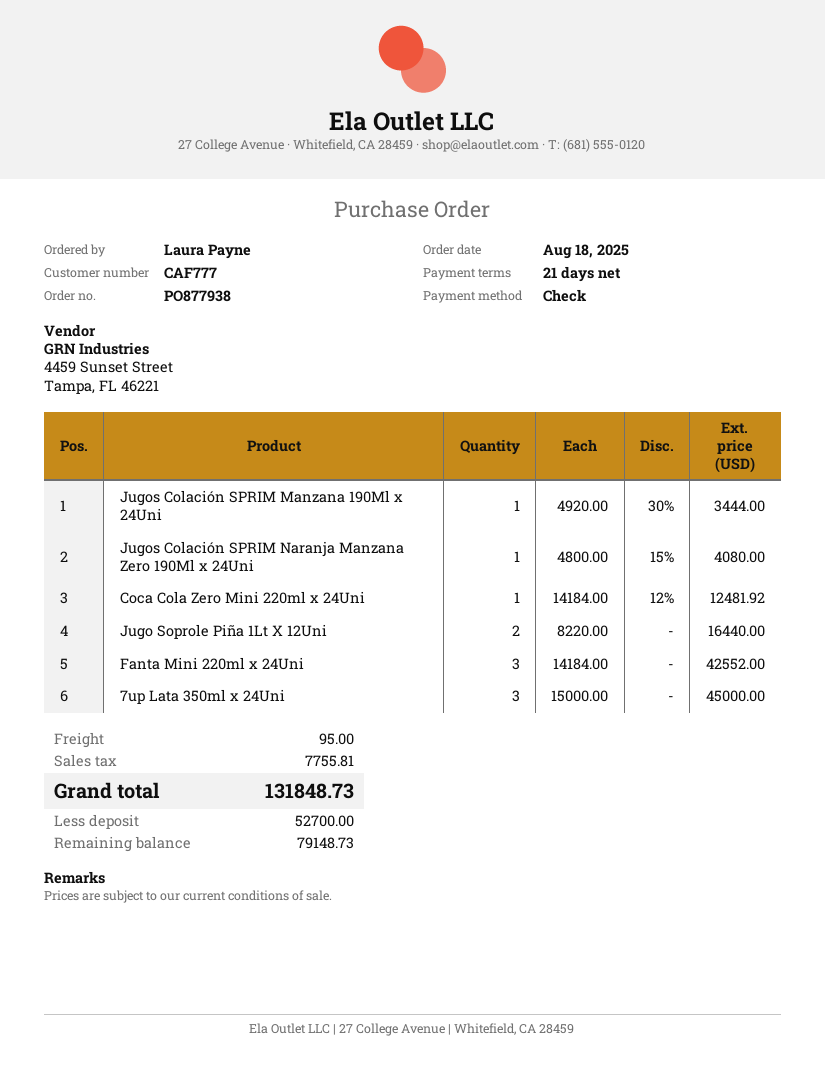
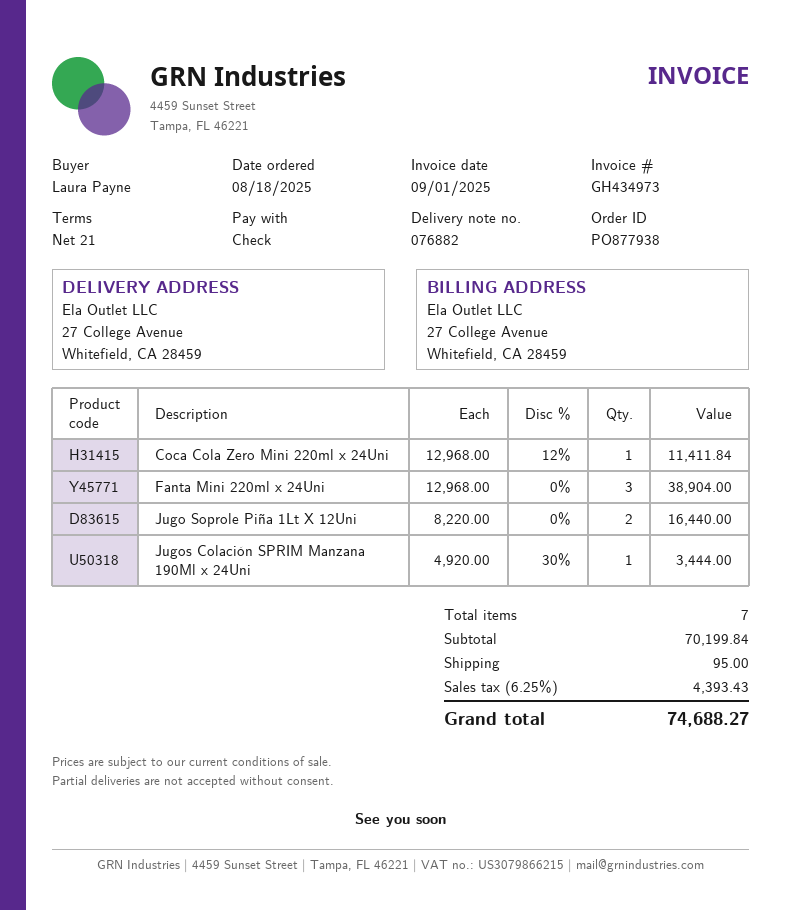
Jugos Colación SPRIM Naranja Manzana Zero 190Ml x 24Uni: 1 x 4800.00 - 15% = 4080.00 -> none
Coca Cola Zero Mini 220ml x 24Uni: 1 x 14184.00 - 12% = 12481.92 -> 1 x 12968.00 - 12% = 11411.84
Fanta Mini 220ml x 24Uni: 3 x 14184.00 = 42552.00 -> 3 x 12968.00 = 38904.00
7up Lata 350ml x 24Uni: 3 x 15000.00 = 45000.00 -> none
tax: 7755.81 -> 4393.43
total: 131848.73 -> 74688.27

